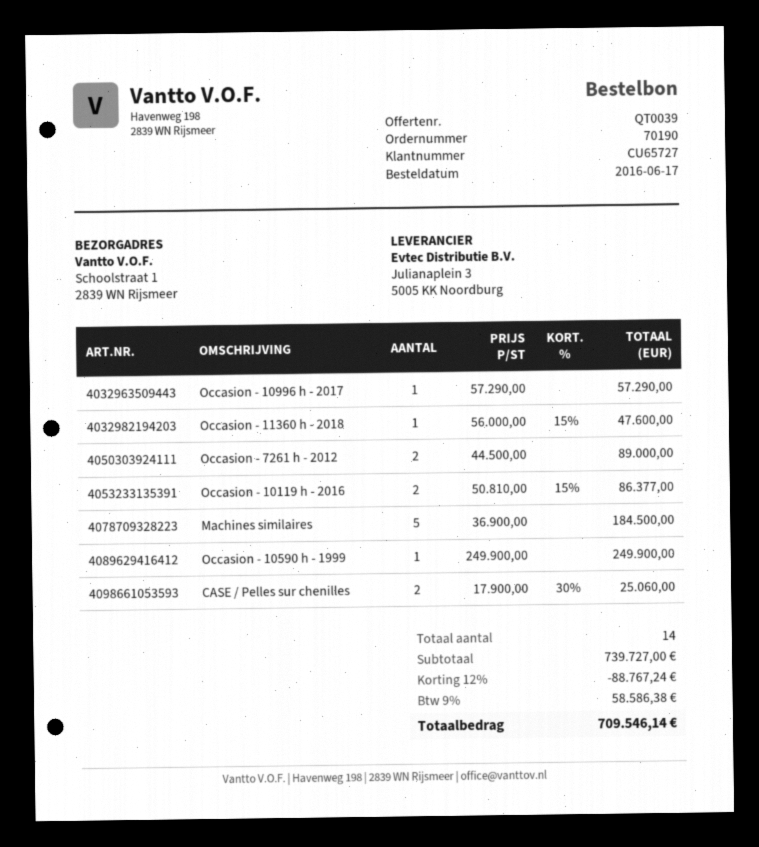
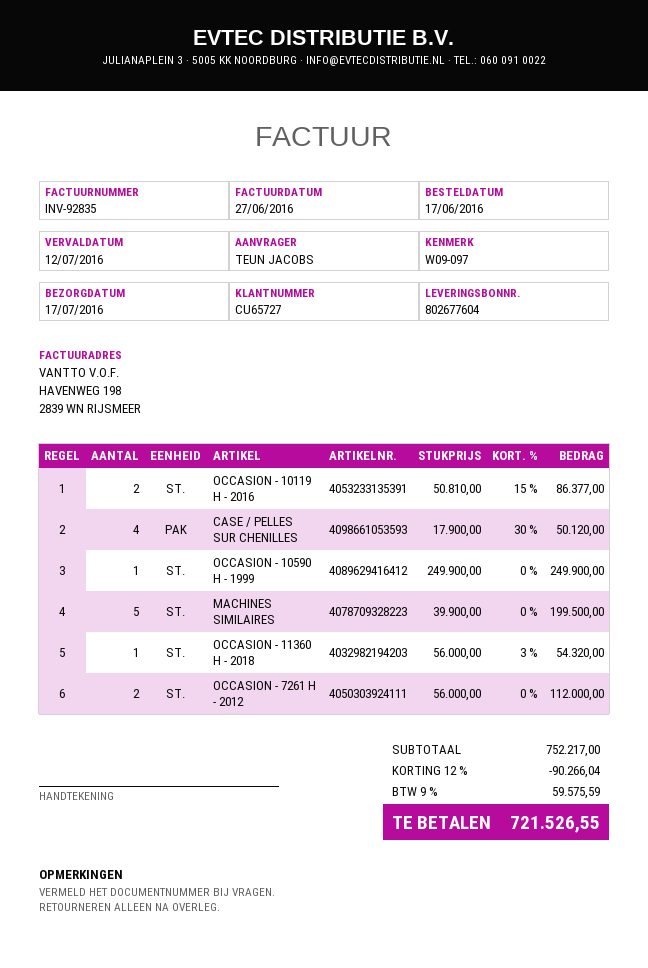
Occasion - 10996 h - 2017: 1 x 57290.00 = 57290.00 -> none
Occasion - 11360 h - 2018: 1 x 56000.00 - 15% = 47600.00 -> 1 x 56000.00 - 3% = 54320.00
Occasion - 7261 h - 2012: 2 x 44500.00 = 89000.00 -> 2 x 56000.00 = 112000.00
Machines similaires: 5 x 36900.00 = 184500.00 -> 5 x 39900.00 = 199500.00
CASE / Pelles sur chenilles: 2 x 17900.00 - 30% = 25060.00 -> 4 x 17900.00 - 30% = 50120.00
subtotal: 739727.00 -> 752217.00
discount: 12% = 88767.24 -> 12% = 90266.04
tax: 9% = 58586.38 -> 9% = 59575.59
total: 709546.14 -> 721526.55

